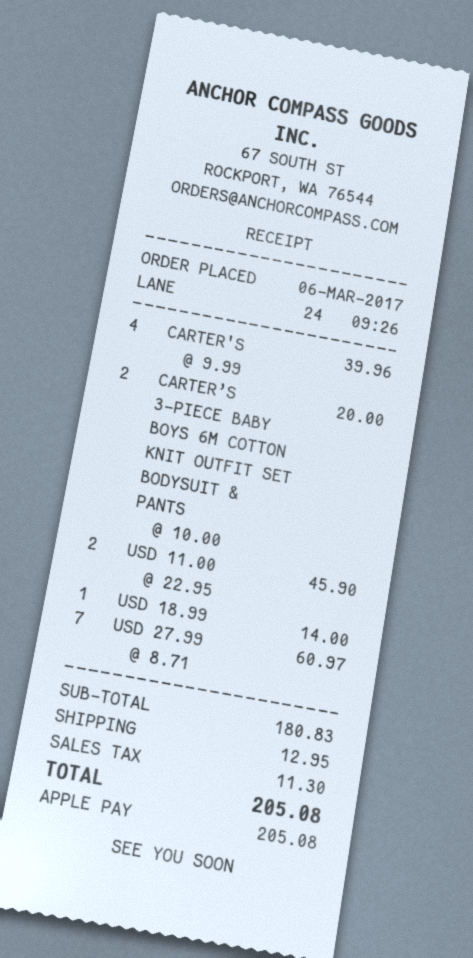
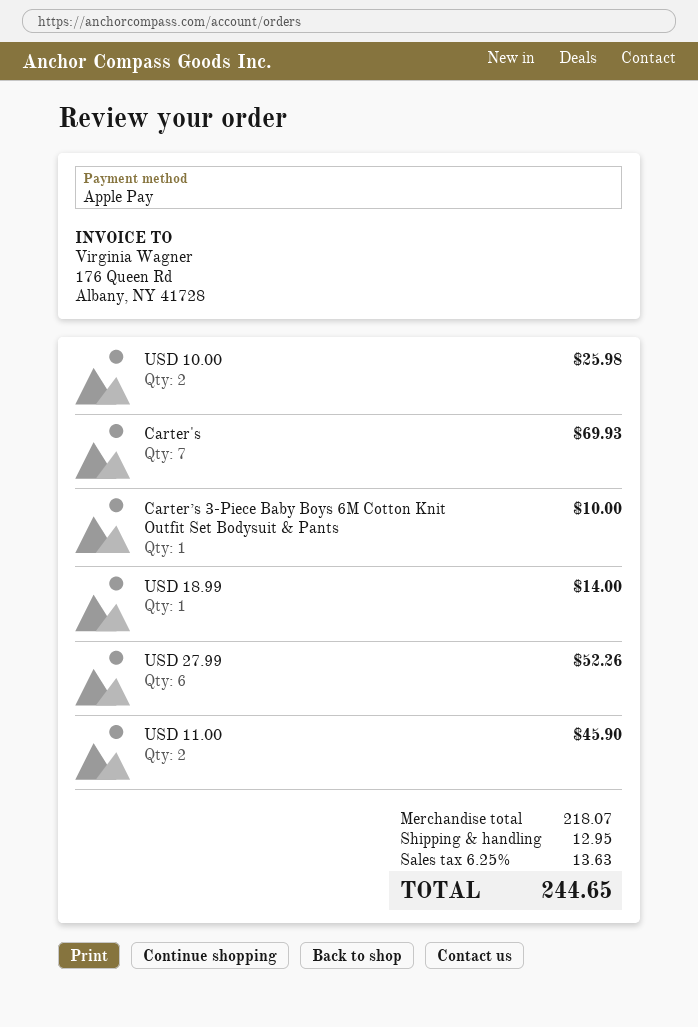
CARTER'S: 4 for 39.96 -> 7 for 69.93
CARTER’S 3-PIECE BABY BOYS 6M COTTON KNIT OUTFIT SET BODYSUIT & PANTS: 2 for 20.00 -> 1 for 10.00
USD 27.99: 7 for 60.97 -> 6 for 52.26
USD 10.00: none -> 2 for 25.98
subtotal: 180.83 -> 218.07
tax: 11.30 -> 13.63
total: 205.08 -> 244.65

